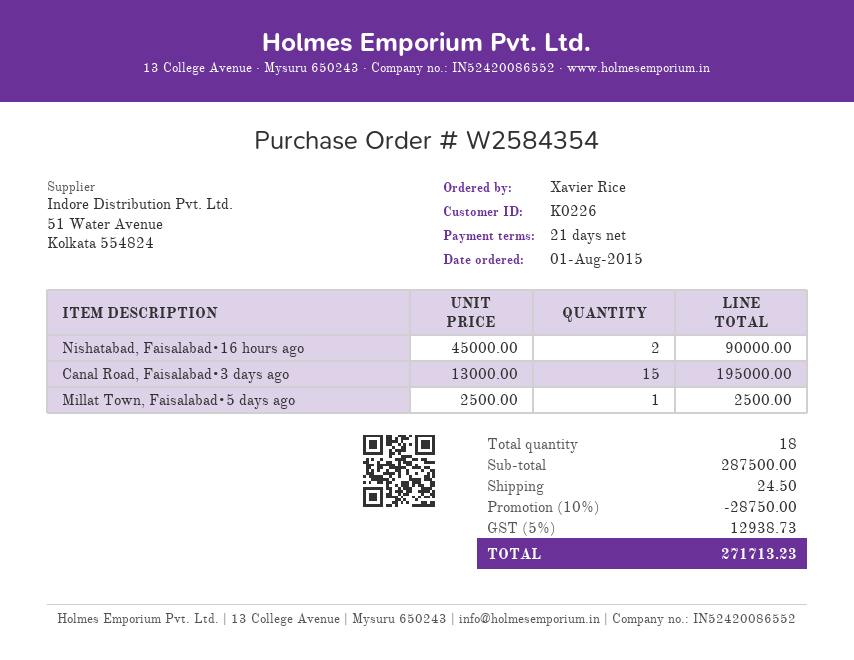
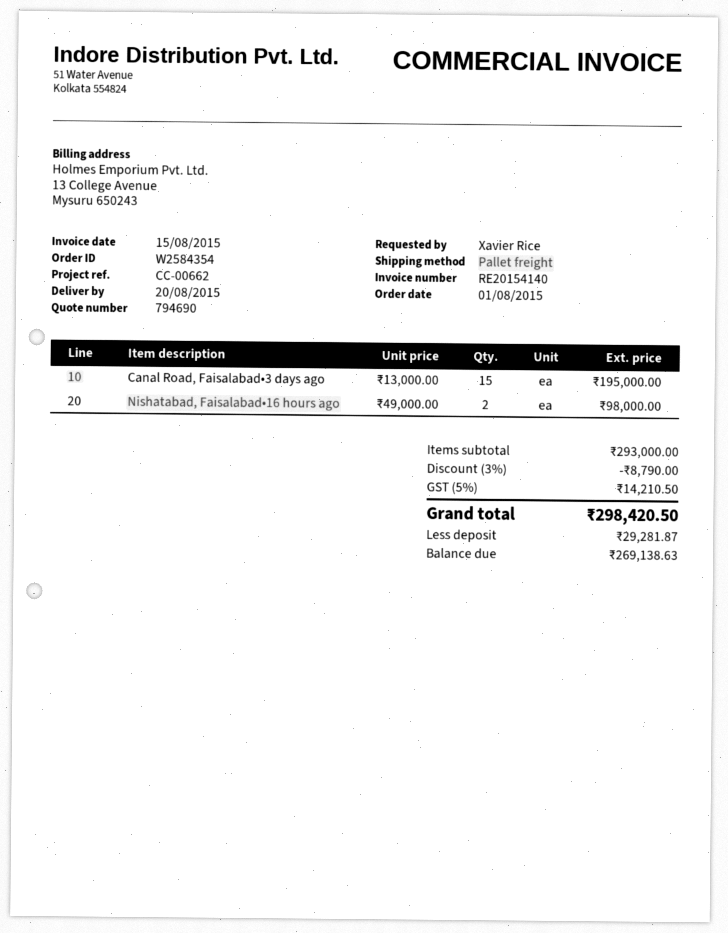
Nishatabad, Faisalabad•16 hours ago: 2 x 45000.00 = 90000.00 -> 2 x 49000.00 = 98000.00
Millat Town, Faisalabad•5 days ago: 1 x 2500.00 = 2500.00 -> none
subtotal: 287500.00 -> 293000.00
discount: 10% = 28750.00 -> 3% = 8790.00
shipping: 24.50 -> none
tax: 5% = 12938.73 -> 5% = 14210.50
total: 271713.23 -> 298420.50

